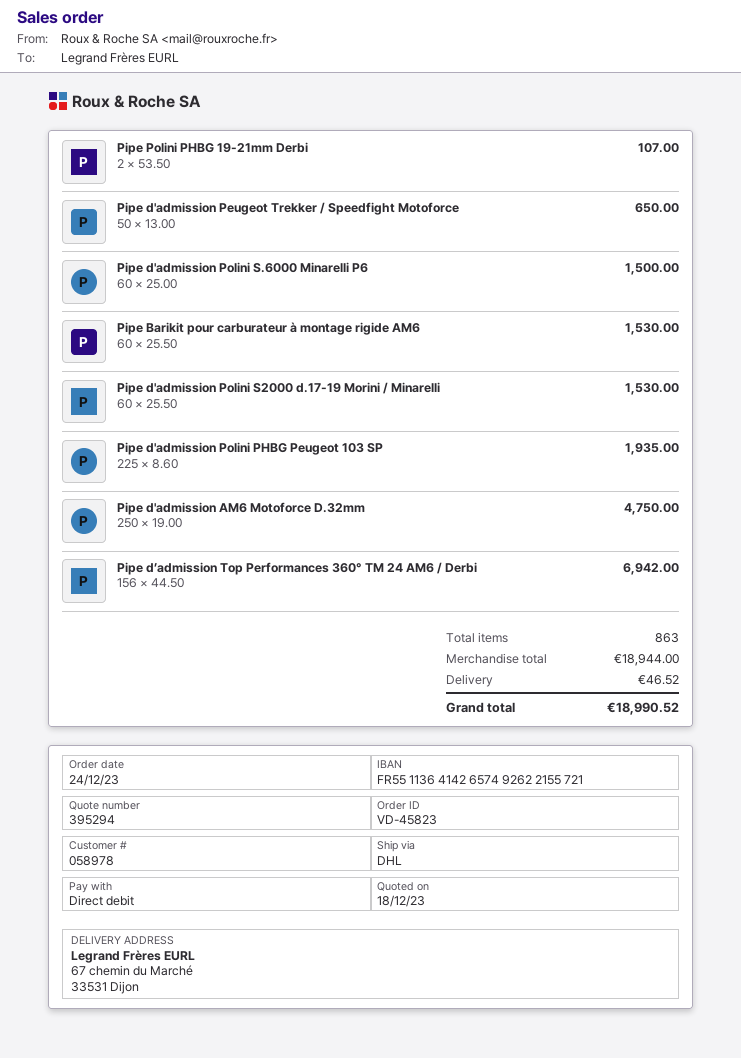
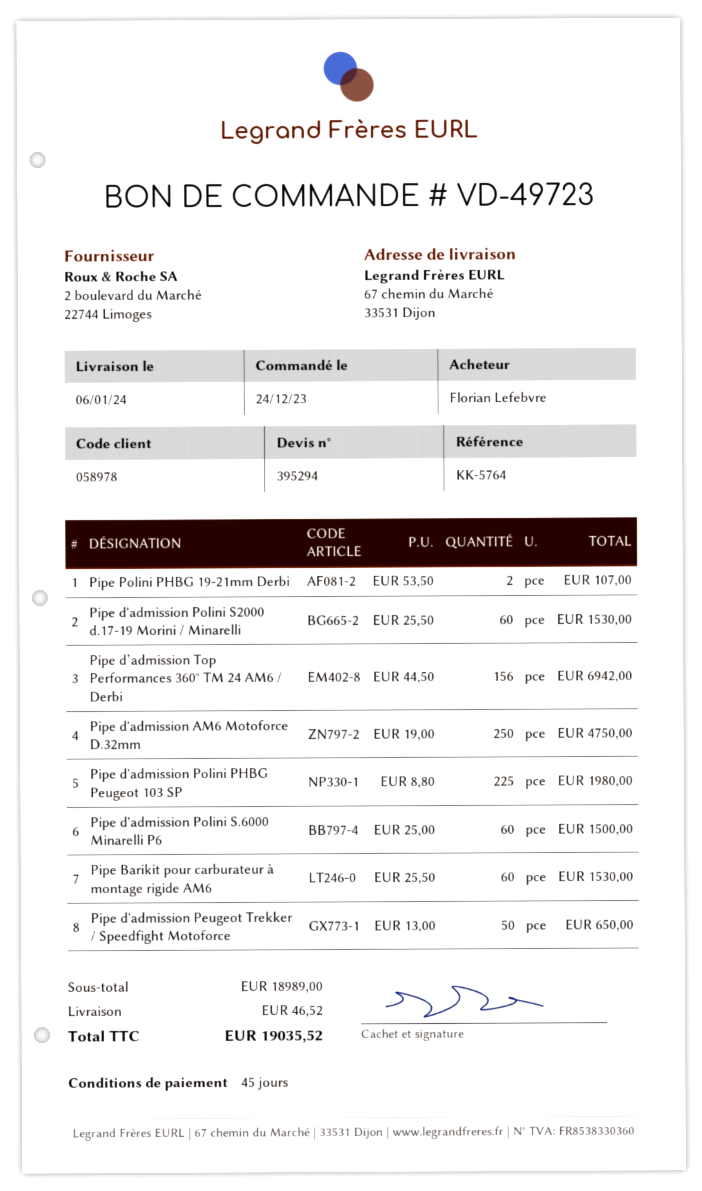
order number: VD-45823 -> VD-49723
Pipe d'admission Polini PHBG Peugeot 103 SP: 225 x 8.60 = 1935.00 -> 225 x 8.80 = 1980.00
subtotal: 18944.00 -> 18989.00
total: 18990.52 -> 19035.52

